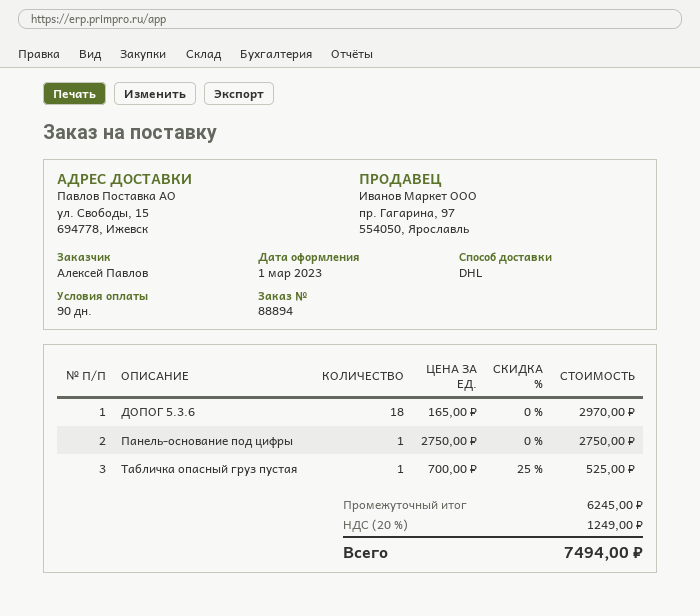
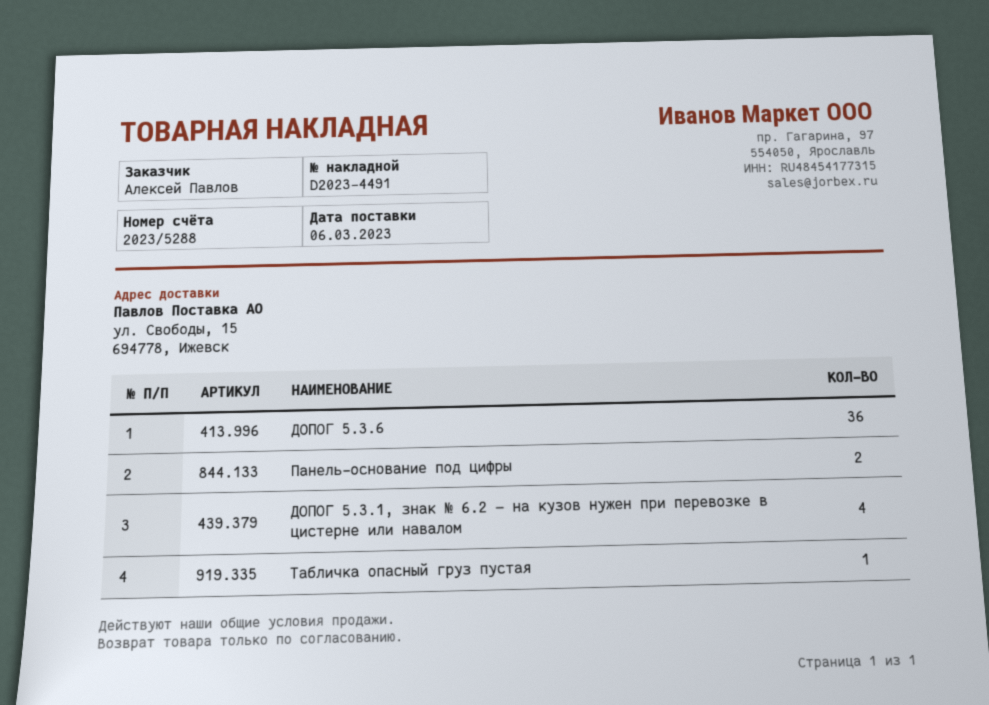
ДОПОГ 5.3.6: 18 -> 36
Панель-основание под цифры: 1 -> 2
ДОПОГ 5.3.1, знак № 6.2 — на кузов нужен при перевозке в цистерне или навалом: none -> 4

